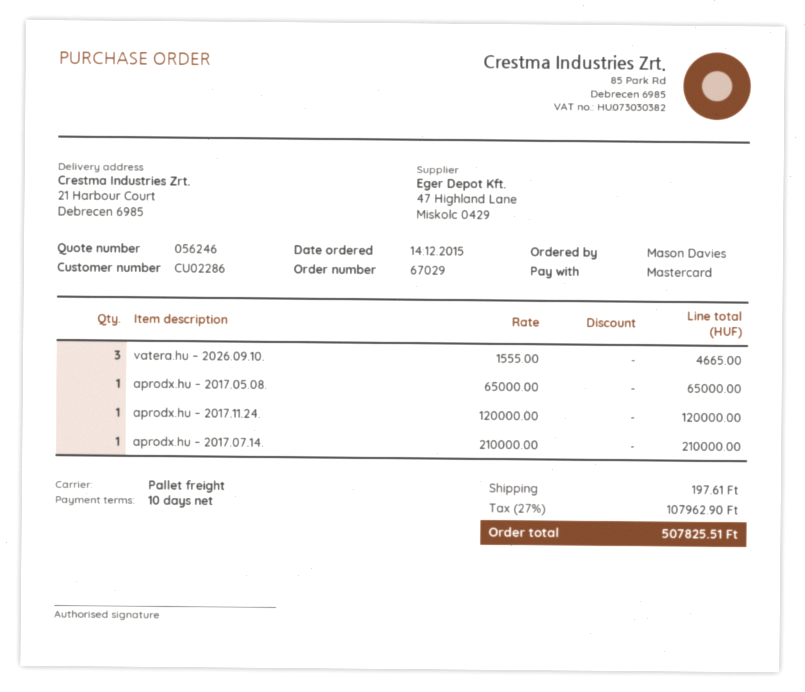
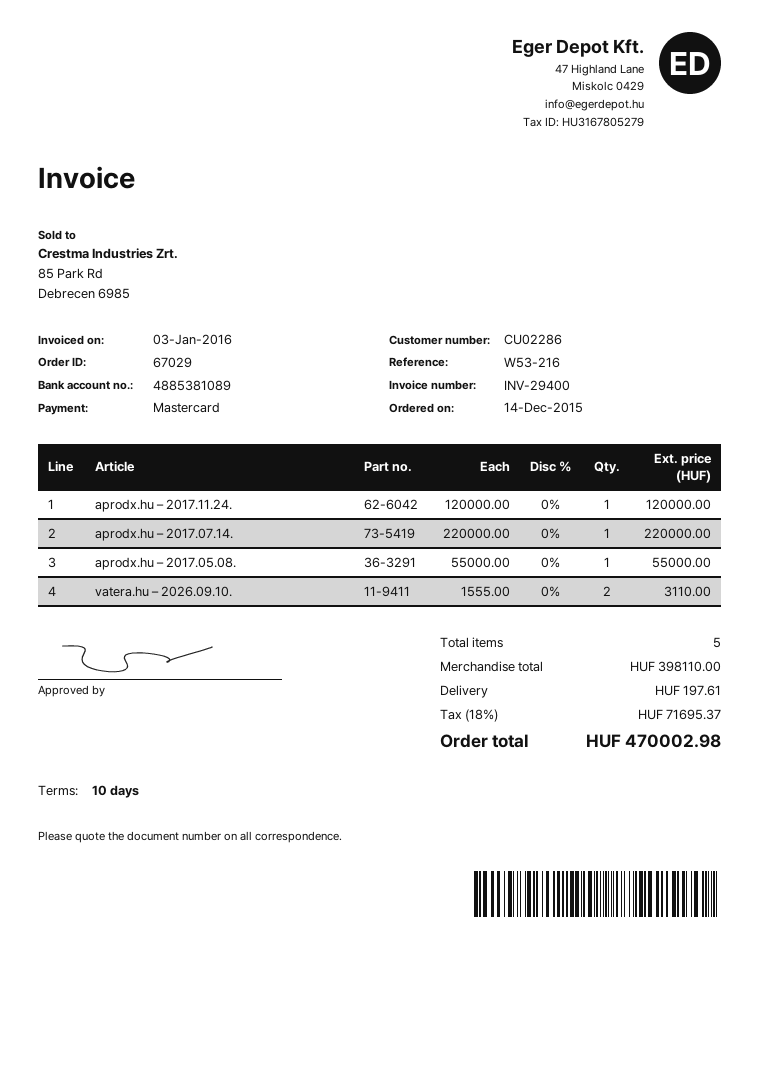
vatera.hu – 2026.09.10.: 3 x 1555.00 = 4665.00 -> 2 x 1555.00 = 3110.00
aprodx.hu – 2017.05.08.: 1 x 65000.00 = 65000.00 -> 1 x 55000.00 = 55000.00
aprodx.hu – 2017.07.14.: 1 x 210000.00 = 210000.00 -> 1 x 220000.00 = 220000.00
tax: 27% = 107962.90 -> 18% = 71695.37
total: 507825.51 -> 470002.98

